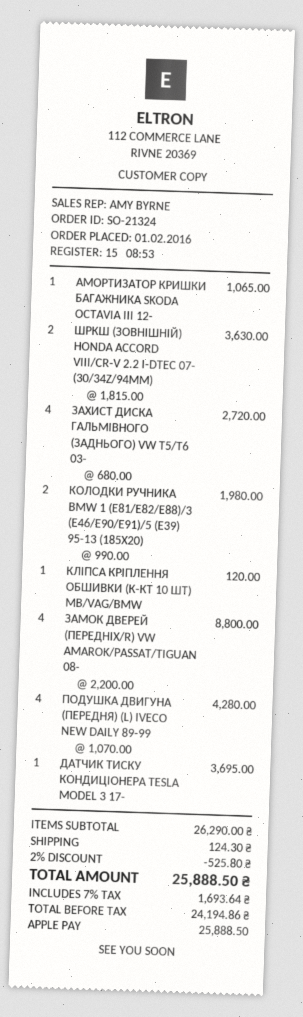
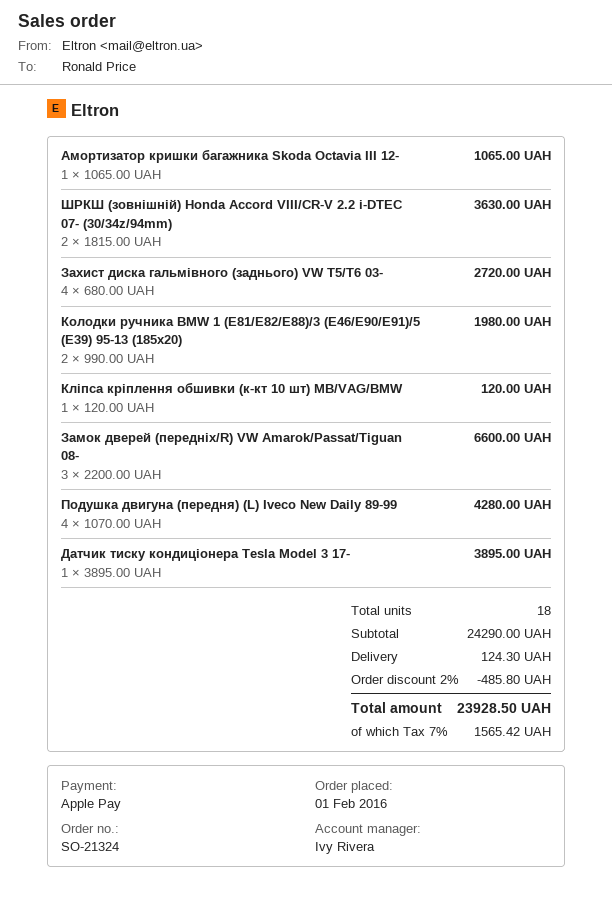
sales rep: AMY BYRNE -> Ivy Rivera
ЗАМОК ДВЕРЕЙ (ПЕРЕДНІХ/R) VW AMAROK/PASSAT/TIGUAN 08-: 4 x 2200.00 = 8800.00 -> 3 x 2200.00 = 6600.00
ДАТЧИК ТИСКУ КОНДИЦІОНЕРА TESLA MODEL 3 17-: 1 x 3695.00 = 3695.00 -> 1 x 3895.00 = 3895.00
subtotal: 26290.00 -> 24290.00
discount: 2% = 525.80 -> 2% = 485.80
tax: 7% = 1693.64 -> 7% = 1565.42
total: 25888.50 -> 23928.50

